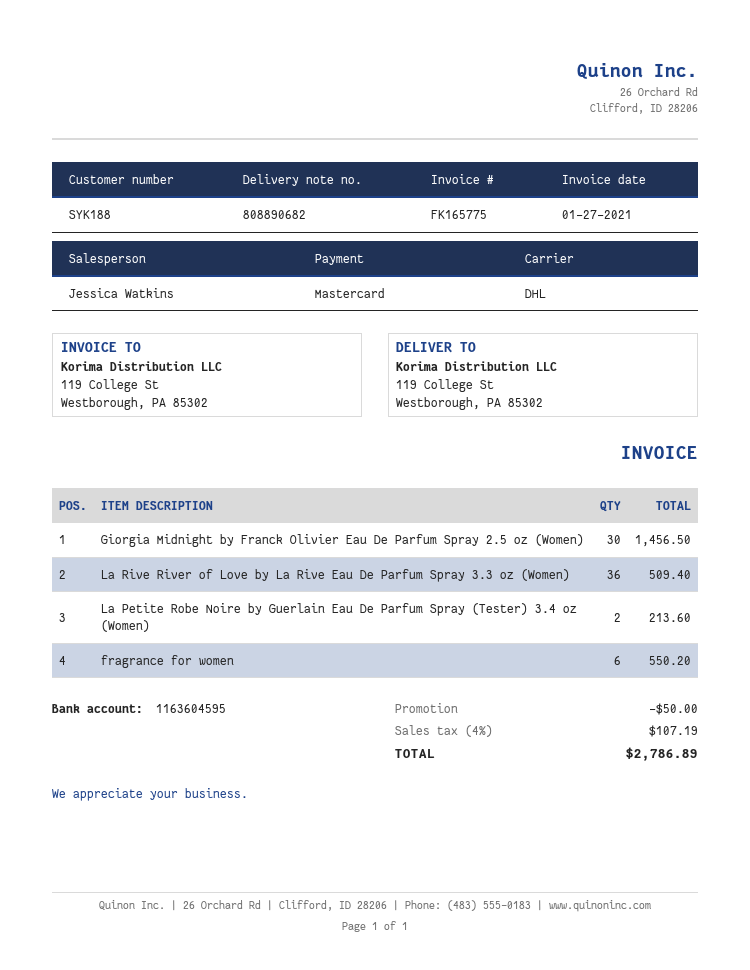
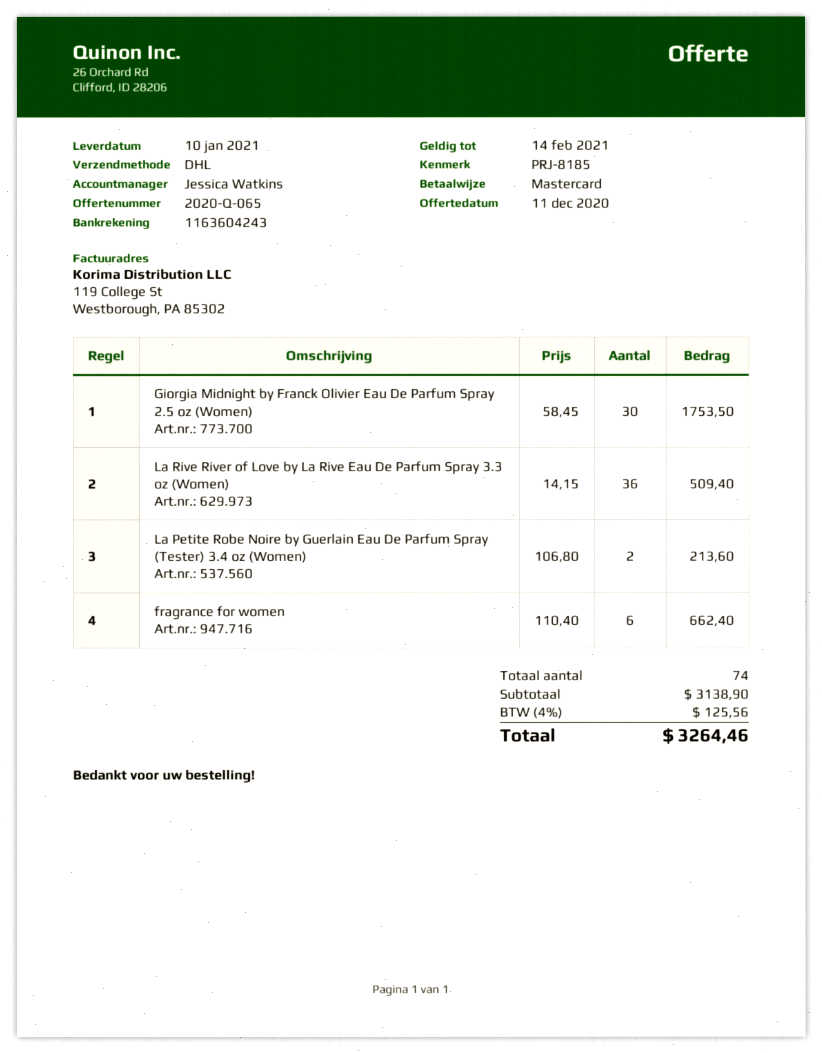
bank account: 1163604595 -> 1163604243
Giorgia Midnight by Franck Olivier Eau De Parfum Spray 2.5 oz (Women): 30 for 1456.50 -> 30 for 1753.50
fragrance for women: 6 for 550.20 -> 6 for 662.40
discount: 50.00 -> none
tax: 4% = 107.19 -> 4% = 125.56
total: 2786.89 -> 3264.46

